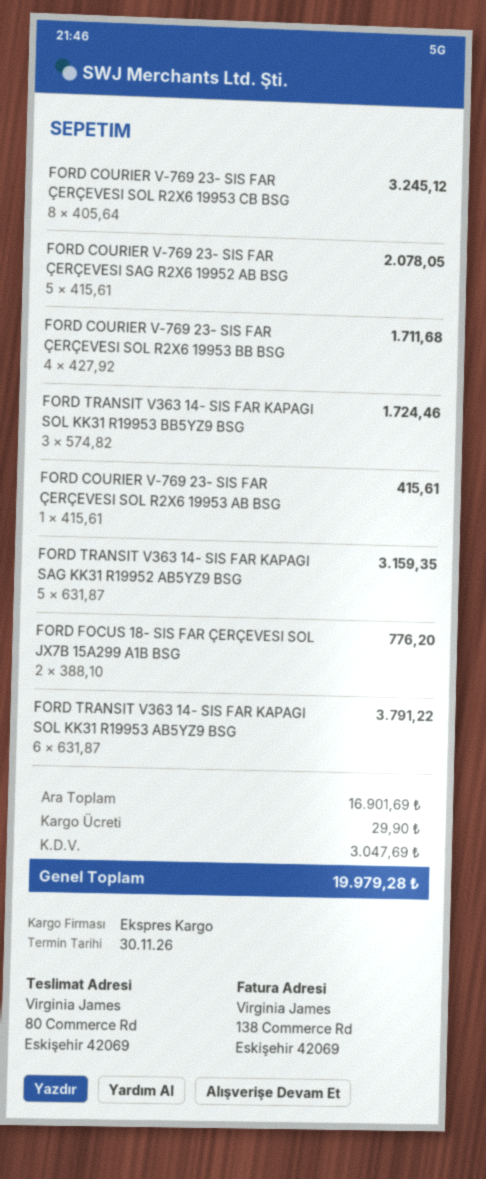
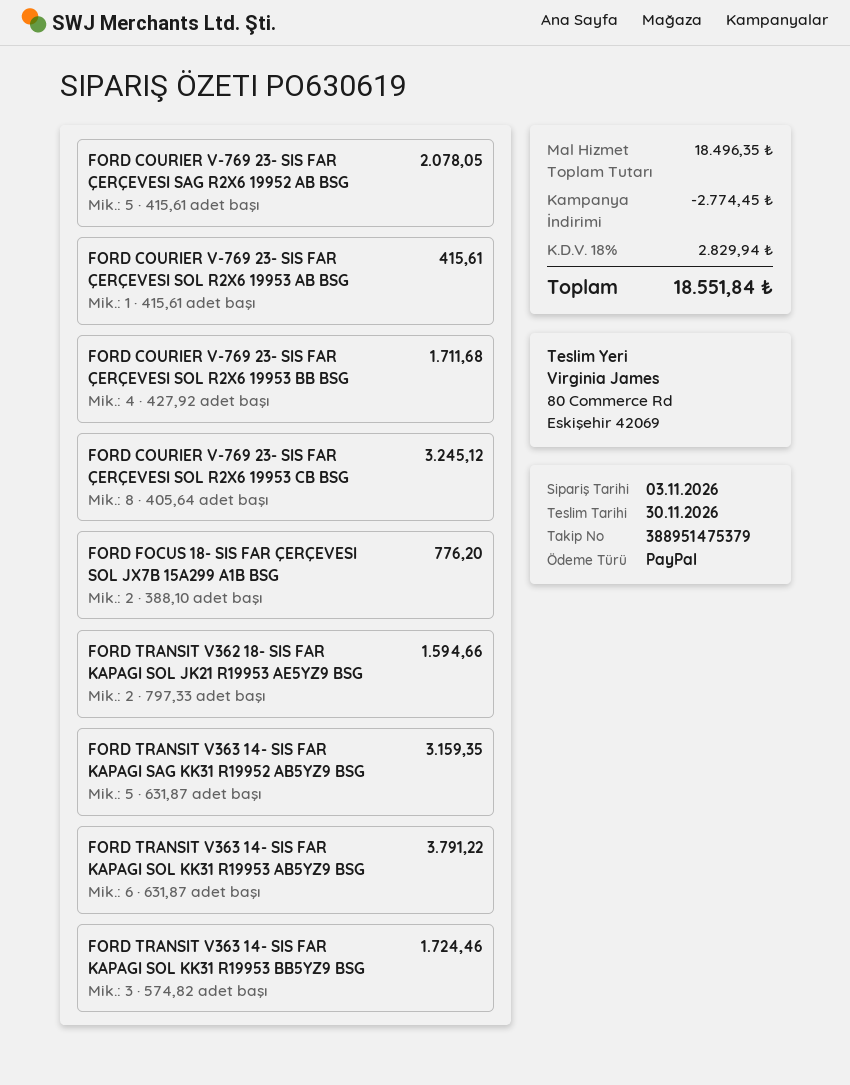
FORD TRANSIT V362 18- SIS FAR KAPAGI SOL JK21 R19953 AE5YZ9 BSG: none -> 2 x 797.33 = 1594.66
subtotal: 16901.69 -> 18496.35
discount: none -> 2774.45
shipping: 29.90 -> none
tax: 3047.69 -> 2829.94
total: 19979.28 -> 18551.84

